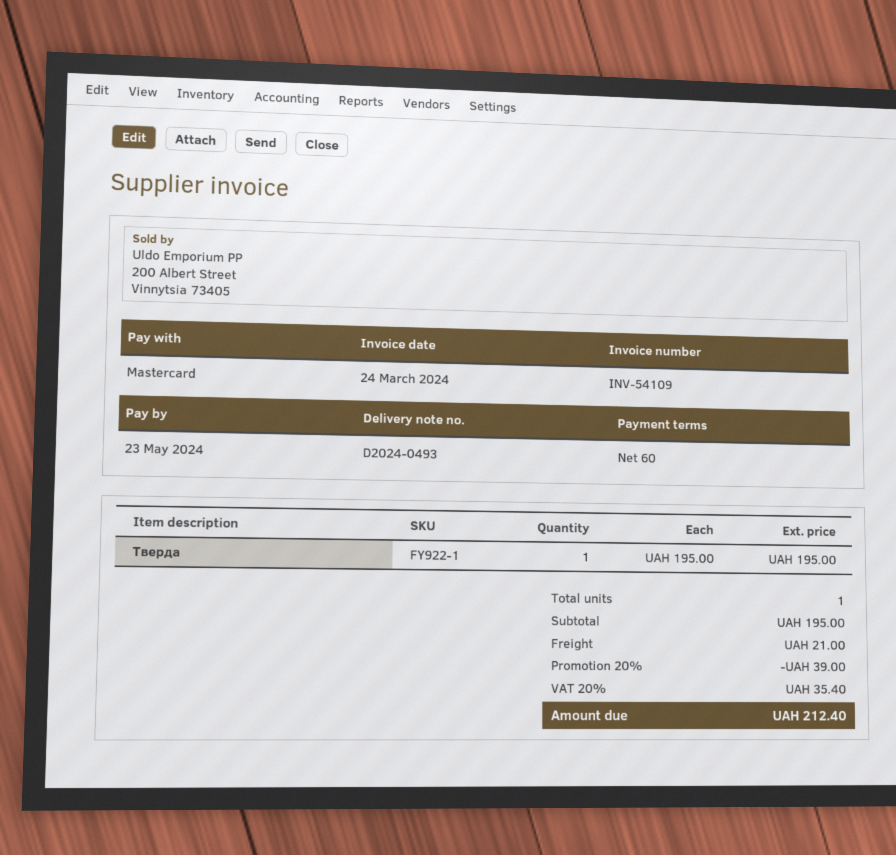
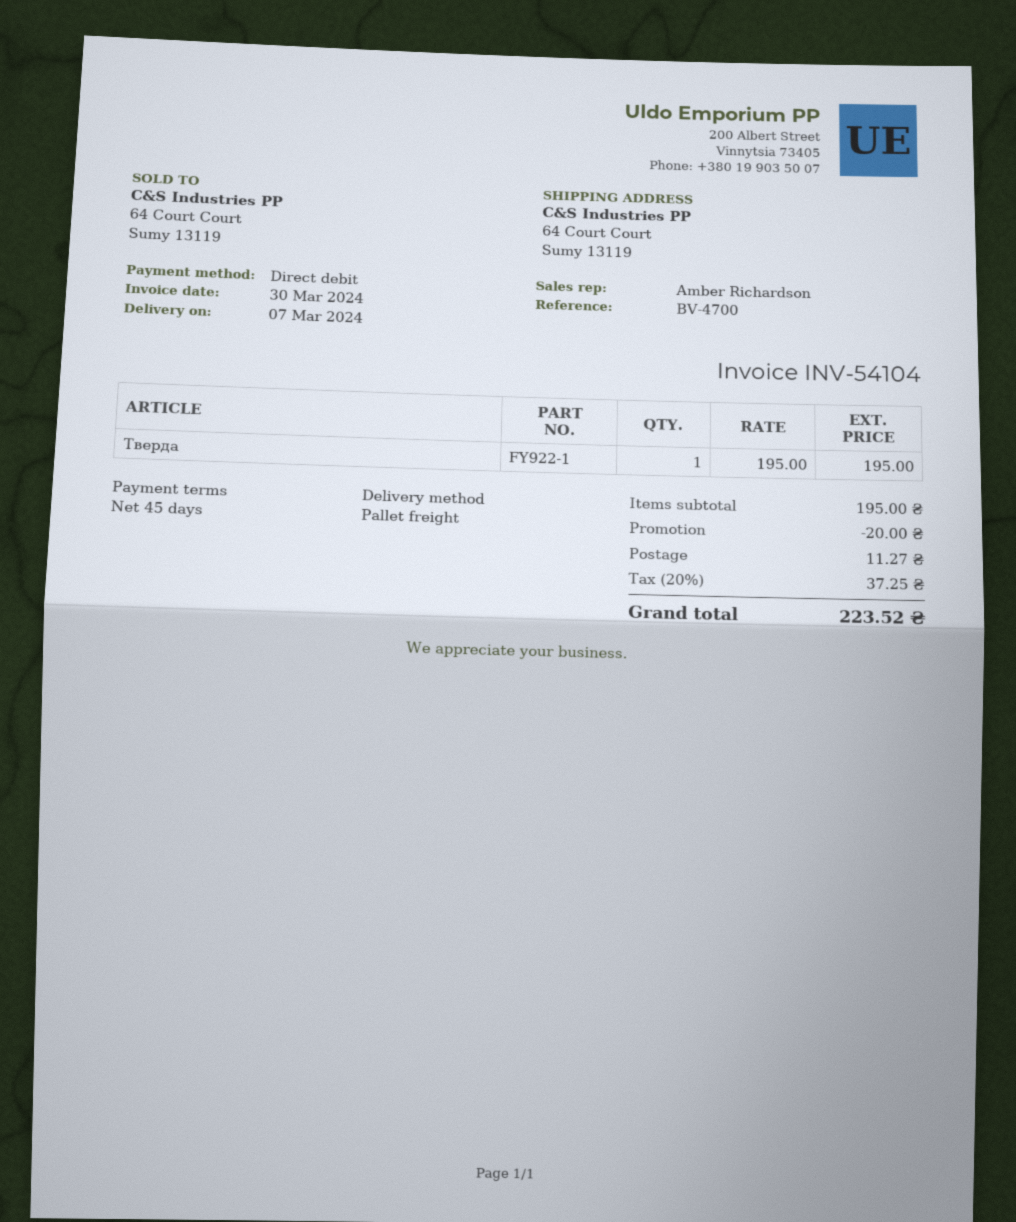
invoice number: INV-54109 -> INV-54104
invoice date: 2024-03-24 -> 2024-03-30
payment terms: 60 days -> 45 days
payment method: Mastercard -> direct debit
discount: 39.00 -> 20.00
shipping: 21.00 -> 11.27
tax: 20% = 35.40 -> 20% = 37.25
total: 212.40 -> 223.52

